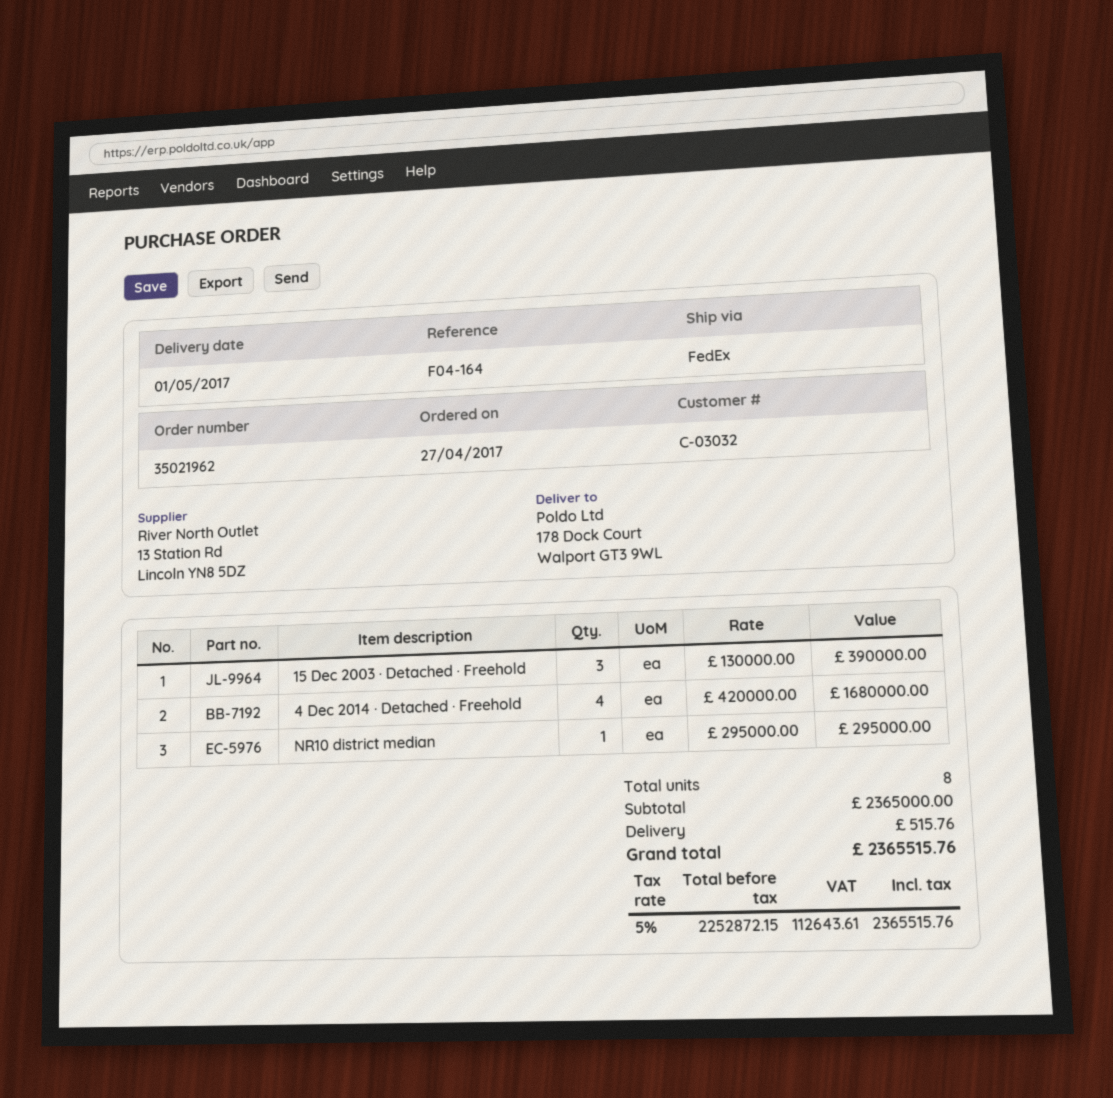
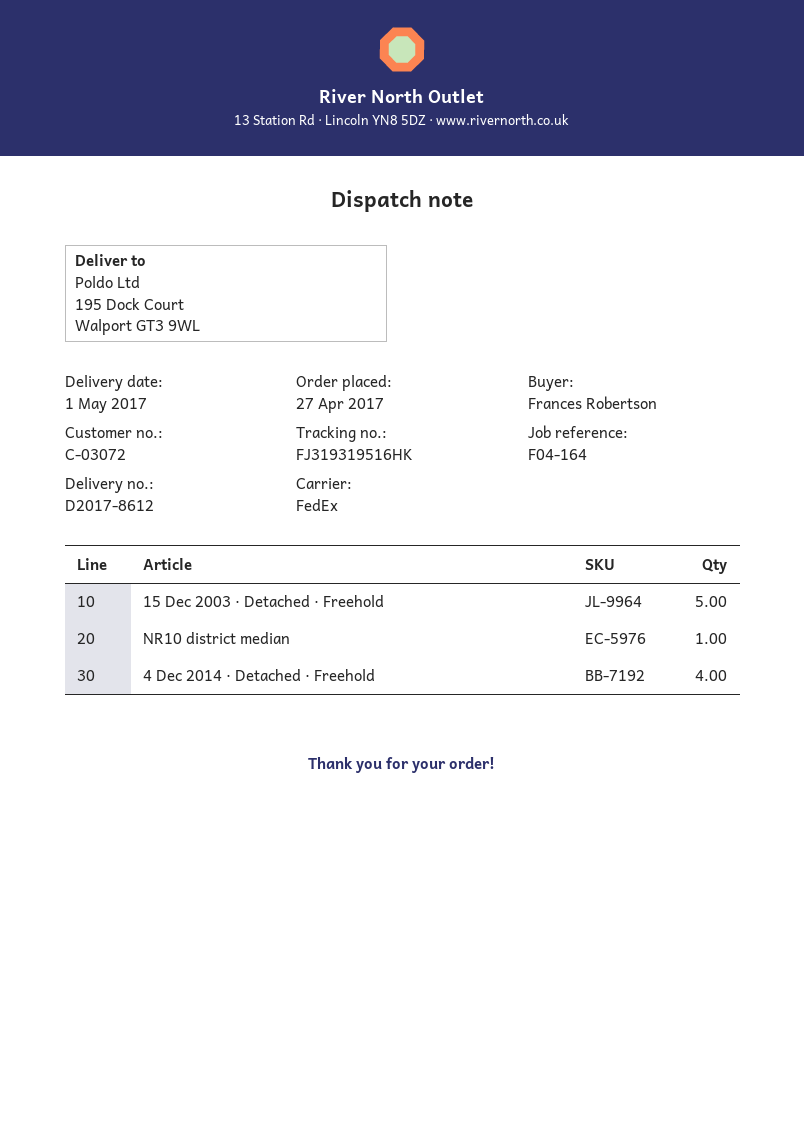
customer number: C-03032 -> C-03072
ship to: 178 Dock Court, Walport GT3 9WL -> 195 Dock Court, Walport GT3 9WL
15 Dec 2003 · Detached · Freehold: 3 -> 5

